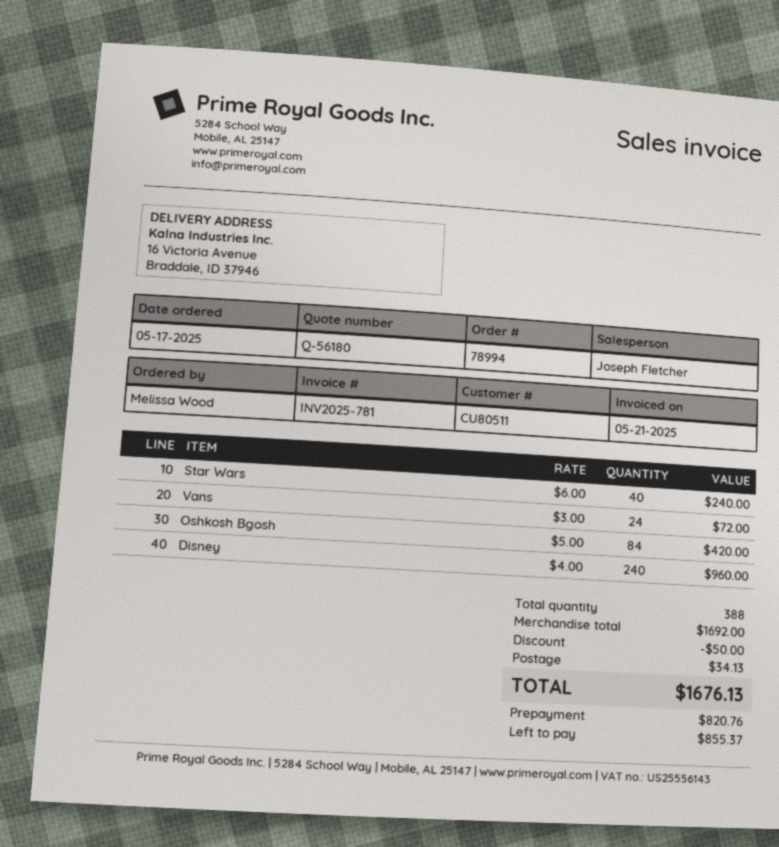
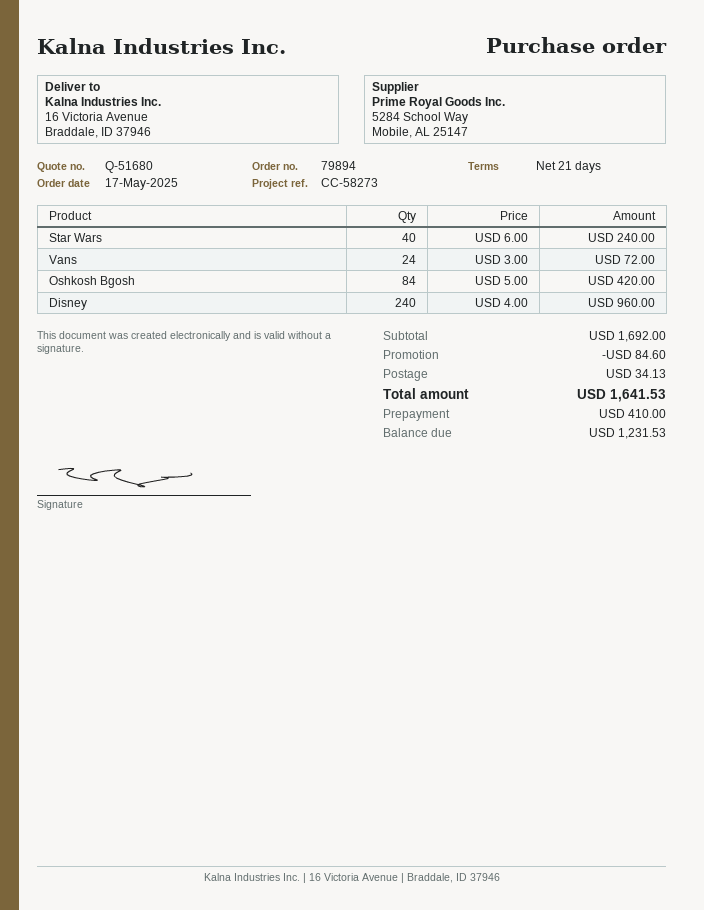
quote number: Q-56180 -> Q-51680
order number: 78994 -> 79894
discount: 50.00 -> 84.60
total: 1676.13 -> 1641.53
deposit: 820.76 -> 410.00
balance: 855.37 -> 1231.53

